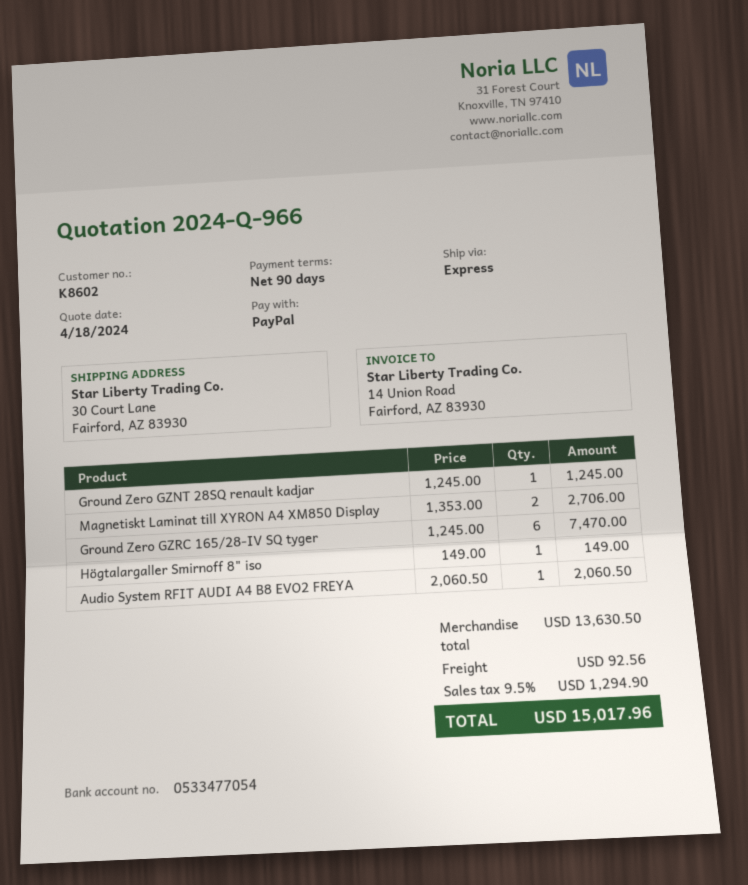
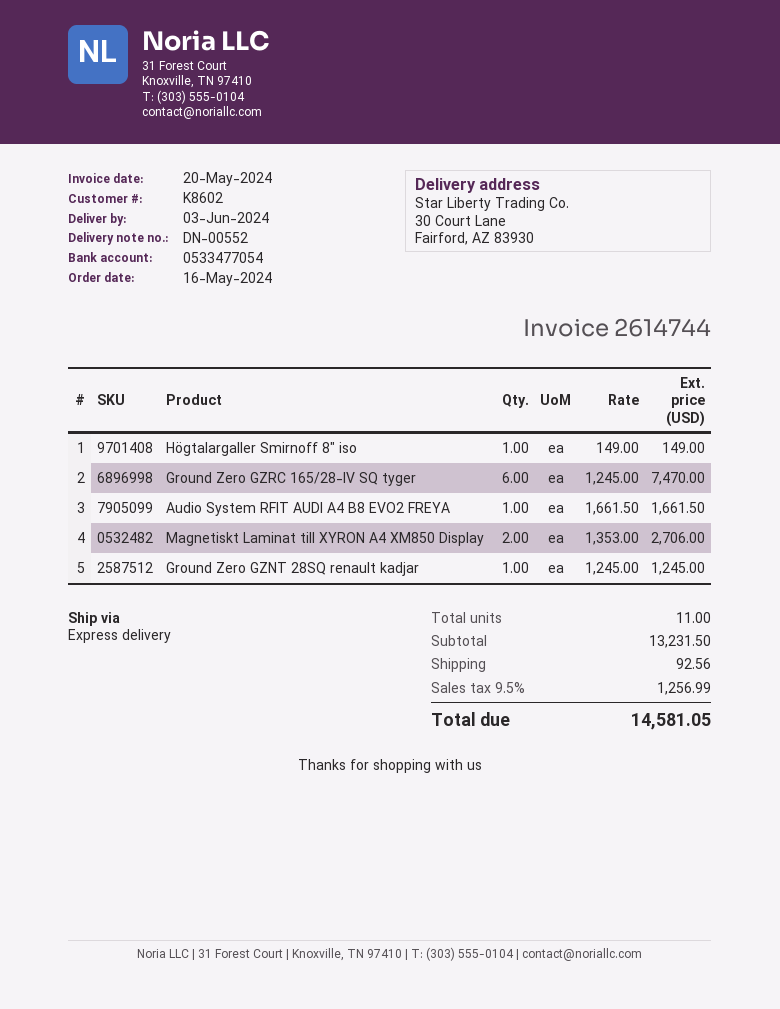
Audio System RFIT AUDI A4 B8 EVO2 FREYA: 1 x 2060.50 = 2060.50 -> 1 x 1661.50 = 1661.50
subtotal: 13630.50 -> 13231.50
tax: 9.5% = 1294.90 -> 9.5% = 1256.99
total: 15017.96 -> 14581.05

